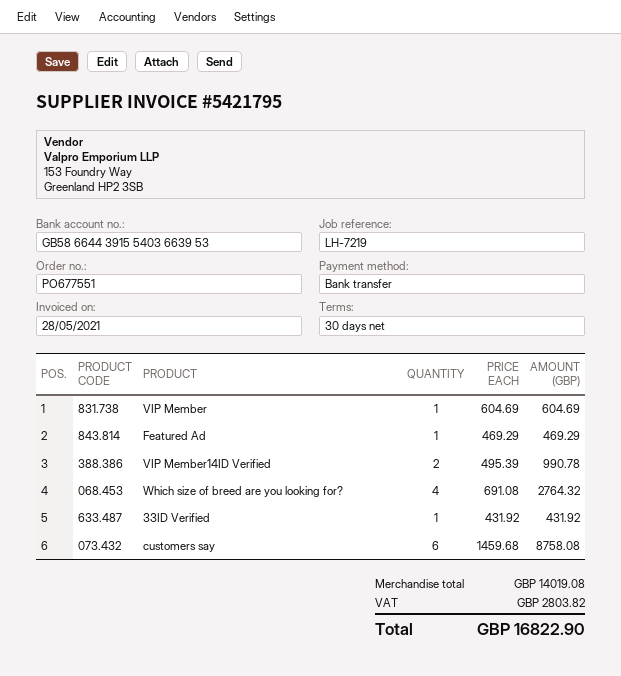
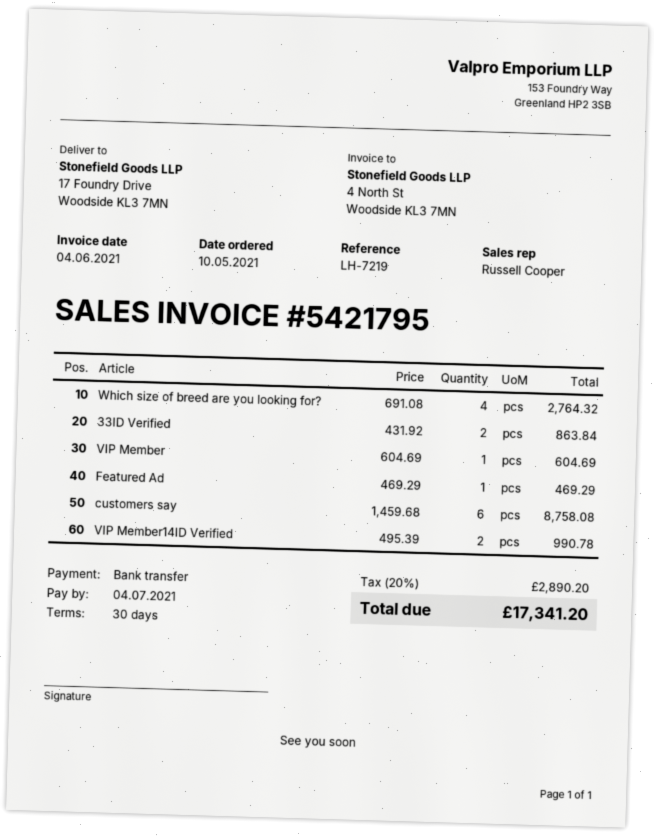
invoice date: 2021-05-28 -> 2021-06-04
33ID Verified: 1 x 431.92 = 431.92 -> 2 x 431.92 = 863.84
tax: 2803.82 -> 2890.20
total: 16822.90 -> 17341.20

